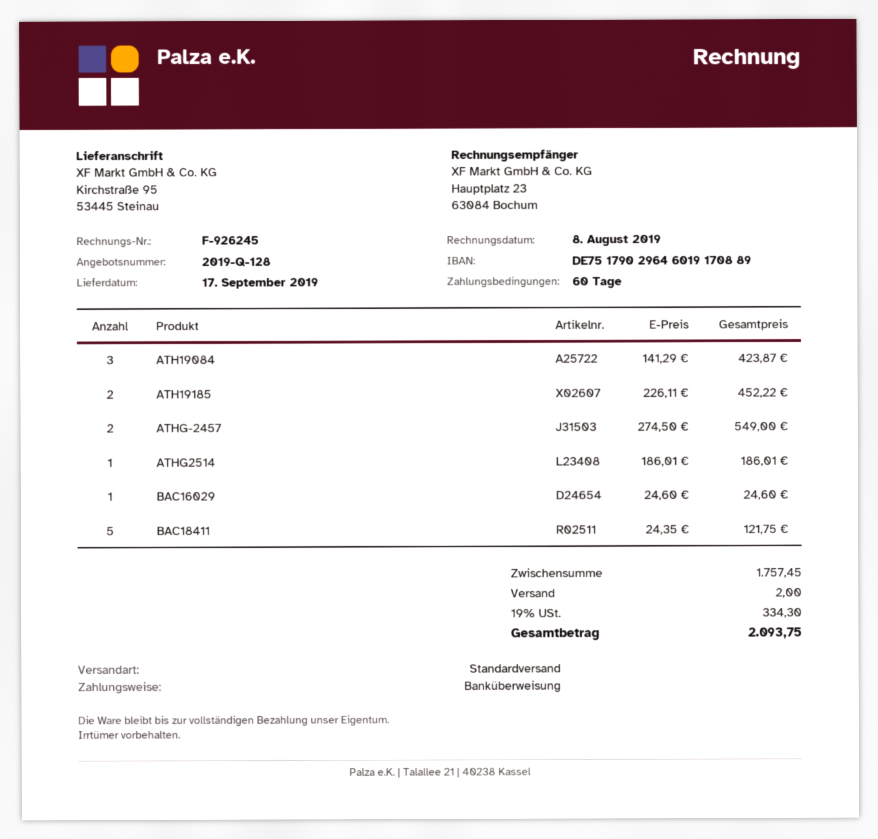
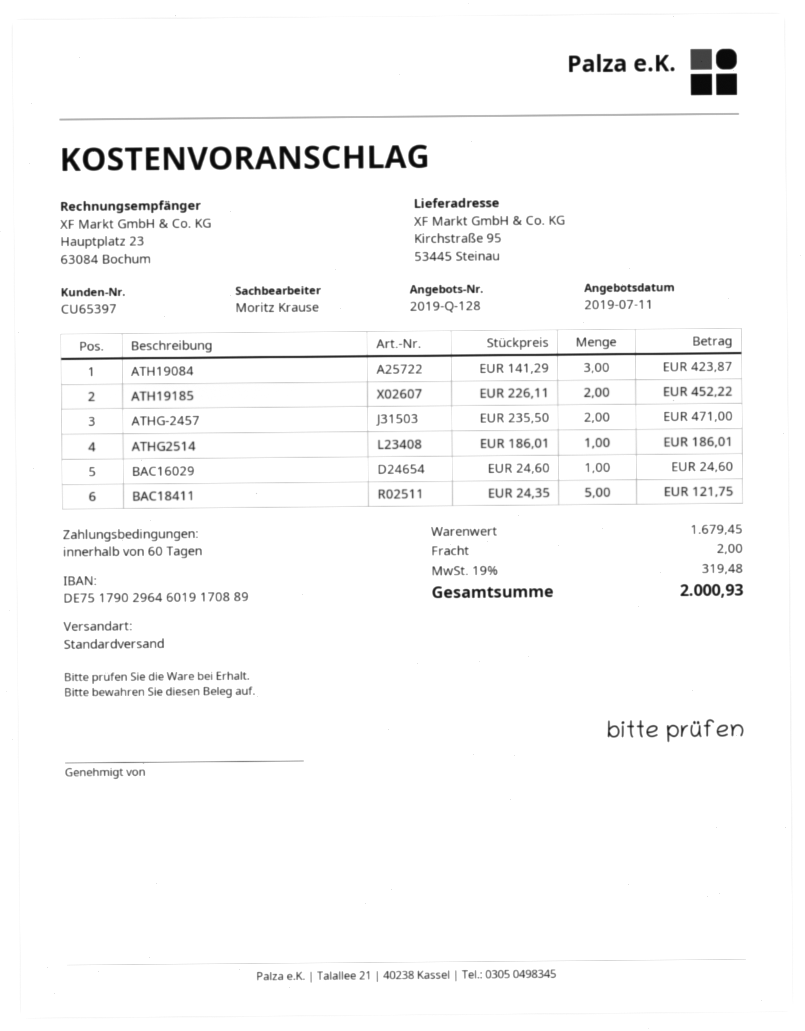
ATHG-2457: 2 x 274.50 = 549.00 -> 2 x 235.50 = 471.00
subtotal: 1757.45 -> 1679.45
tax: 19% = 334.30 -> 19% = 319.48
total: 2093.75 -> 2000.93

